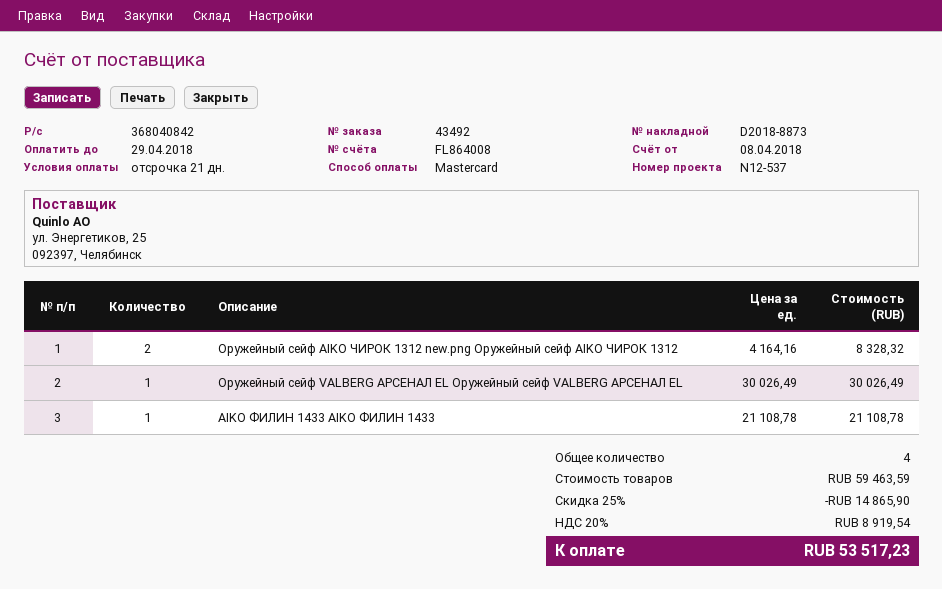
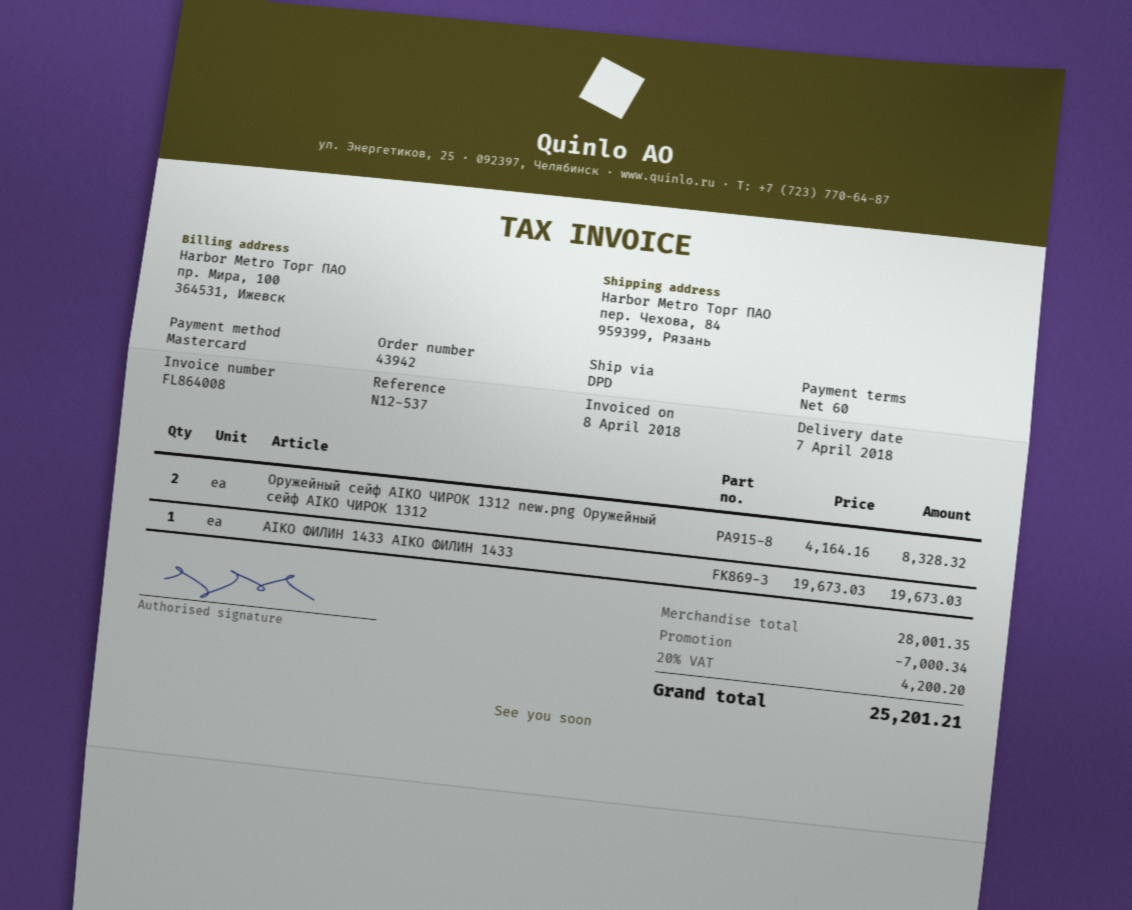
order number: 43492 -> 43942
payment terms: 21 days -> 60 days
Оружейный сейф VALBERG АРСЕНАЛ EL Оружейный сейф VALBERG АРСЕНАЛ EL: 1 x 30026.49 = 30026.49 -> none
AIKO ФИЛИН 1433 AIKO ФИЛИН 1433: 1 x 21108.78 = 21108.78 -> 1 x 19673.03 = 19673.03
subtotal: 59463.59 -> 28001.35
discount: 14865.90 -> 7000.34
tax: 20% = 8919.54 -> 20% = 4200.20
total: 53517.23 -> 25201.21

